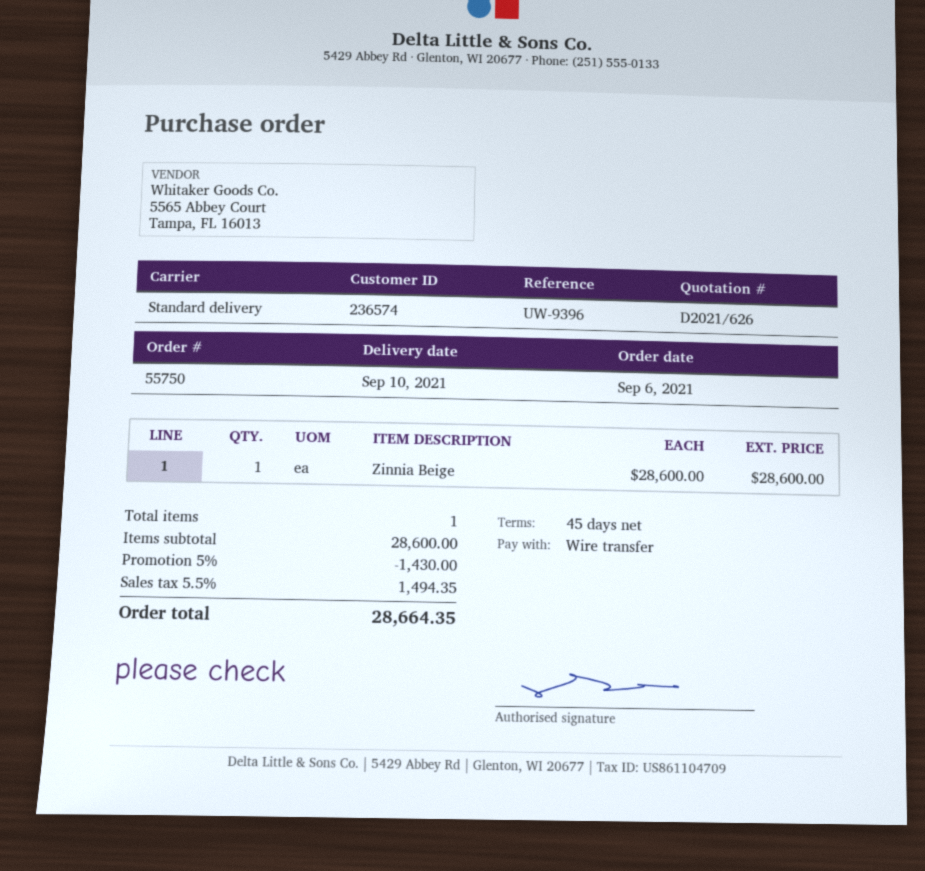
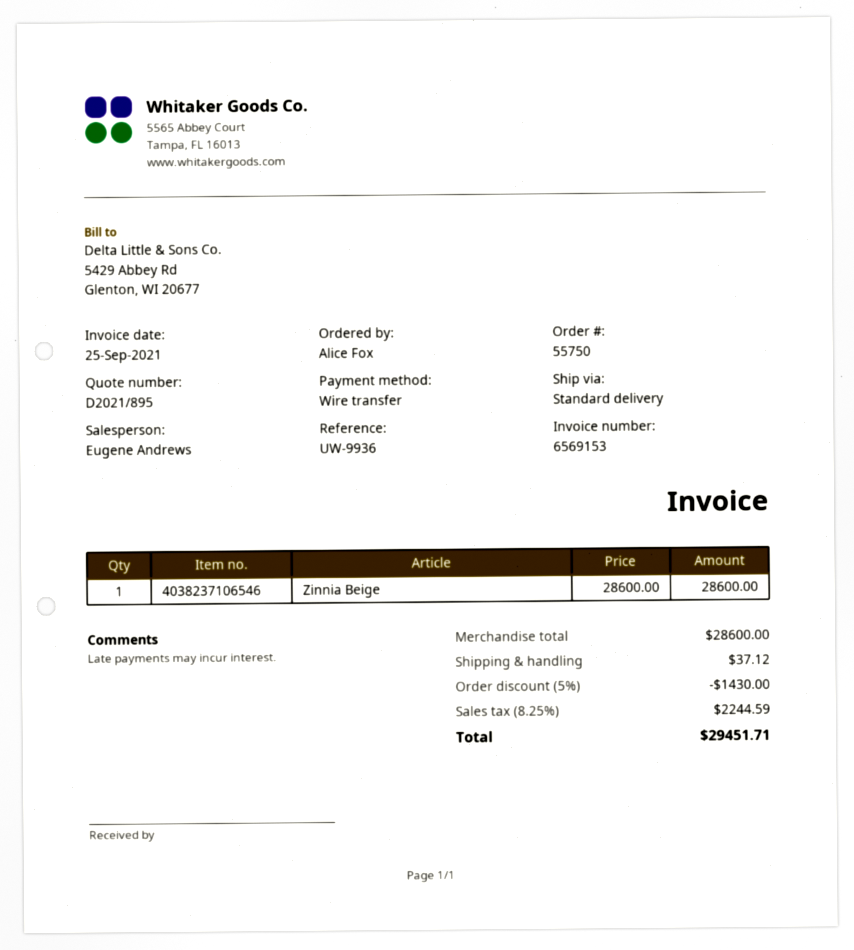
quote number: D2021/626 -> D2021/895
reference: UW-9396 -> UW-9936
shipping: none -> 37.12
tax: 5.5% = 1494.35 -> 8.25% = 2244.59
total: 28664.35 -> 29451.71

